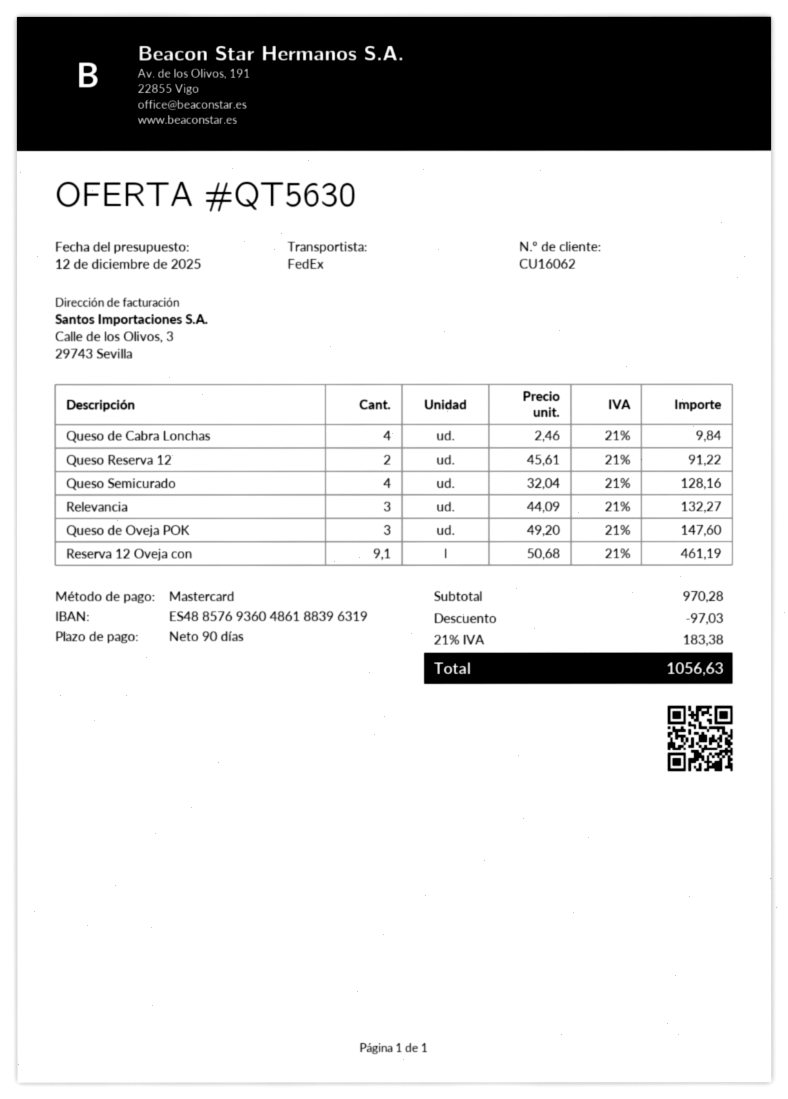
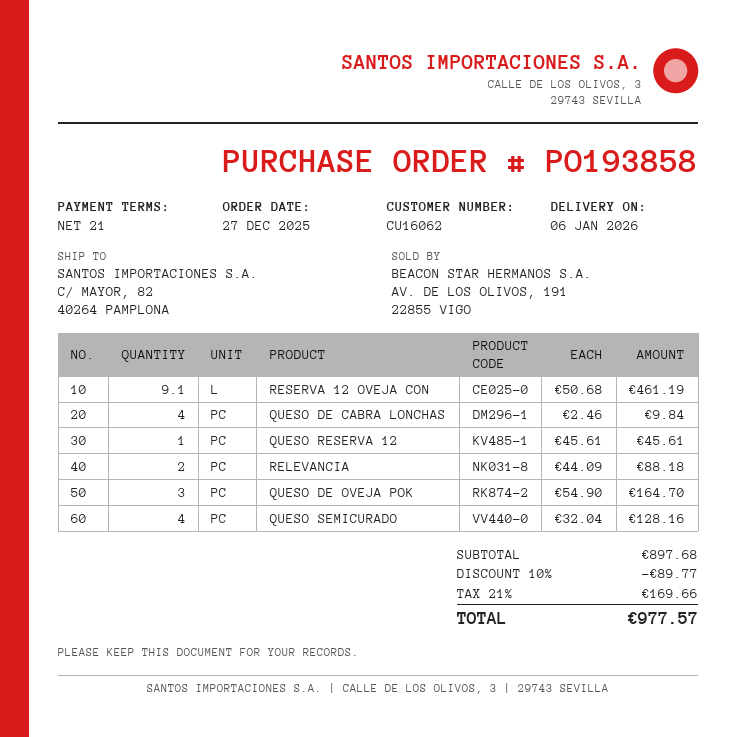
payment terms: 90 days -> 21 days
Queso Reserva 12: 2 x 45.61 = 91.22 -> 1 x 45.61 = 45.61
Relevancia: 3 x 44.09 = 132.27 -> 2 x 44.09 = 88.18
Queso de Oveja POK: 3 x 49.20 = 147.60 -> 3 x 54.90 = 164.70
subtotal: 970.28 -> 897.68
discount: 97.03 -> 89.77
tax: 21% = 183.38 -> 21% = 169.66
total: 1056.63 -> 977.57

